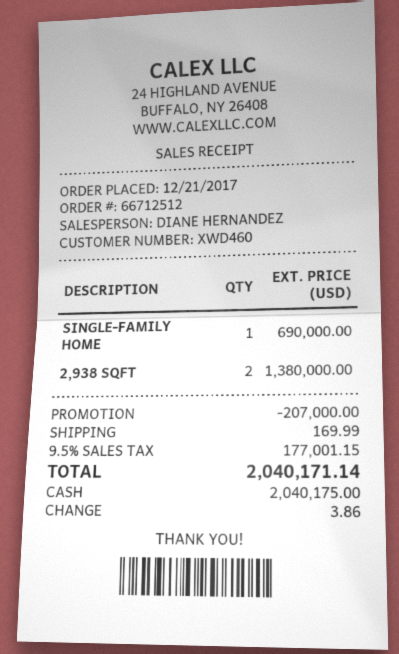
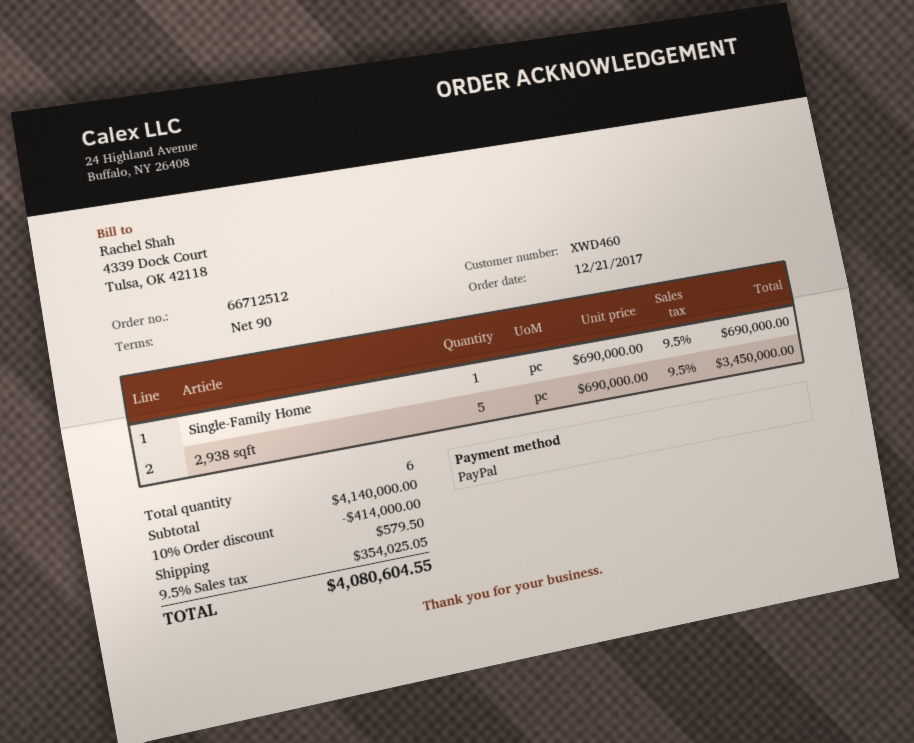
payment method: cash -> PayPal
2,938 SQFT: 2 for 1380000.00 -> 5 for 3450000.00
discount: 207000.00 -> 414000.00
shipping: 169.99 -> 579.50
tax: 9.5% = 177001.15 -> 9.5% = 354025.05
total: 2040171.14 -> 4080604.55

